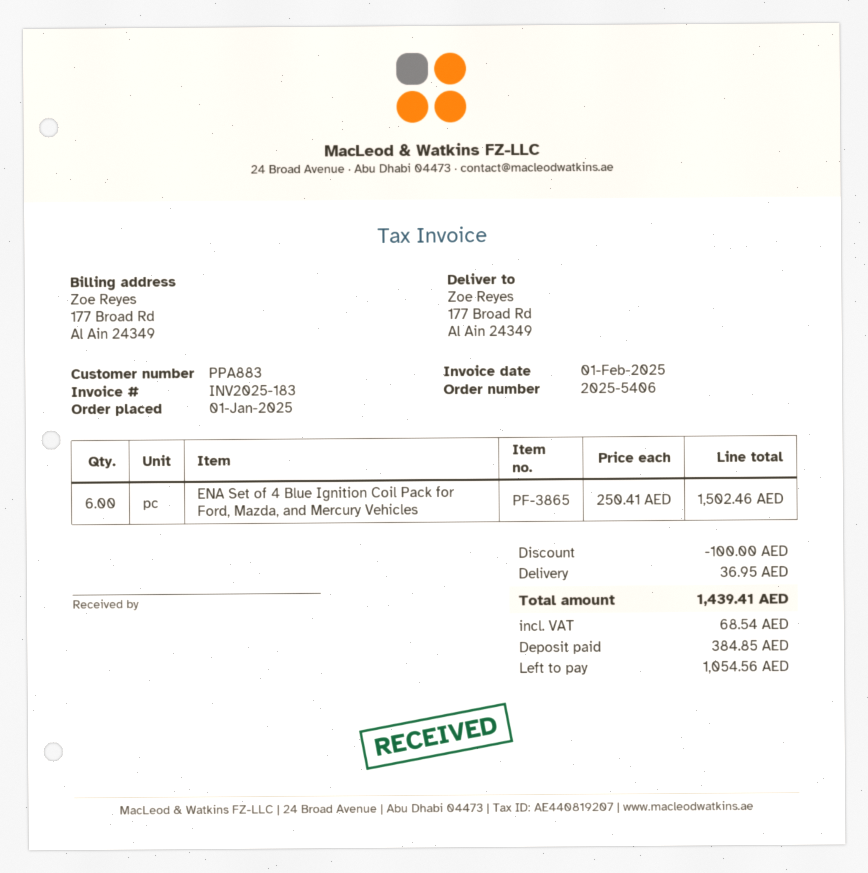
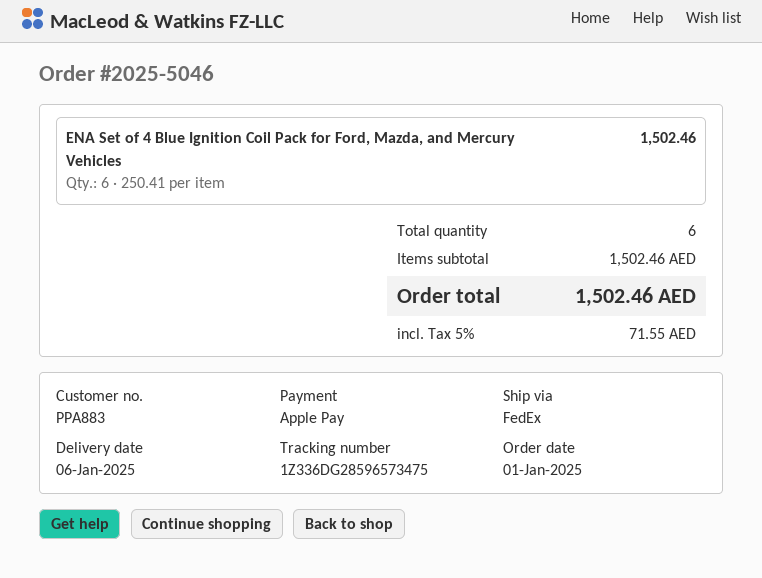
order number: 2025-5406 -> 2025-5046
discount: 100.00 -> none
shipping: 36.95 -> none
tax: 68.54 -> 71.55
total: 1439.41 -> 1502.46

